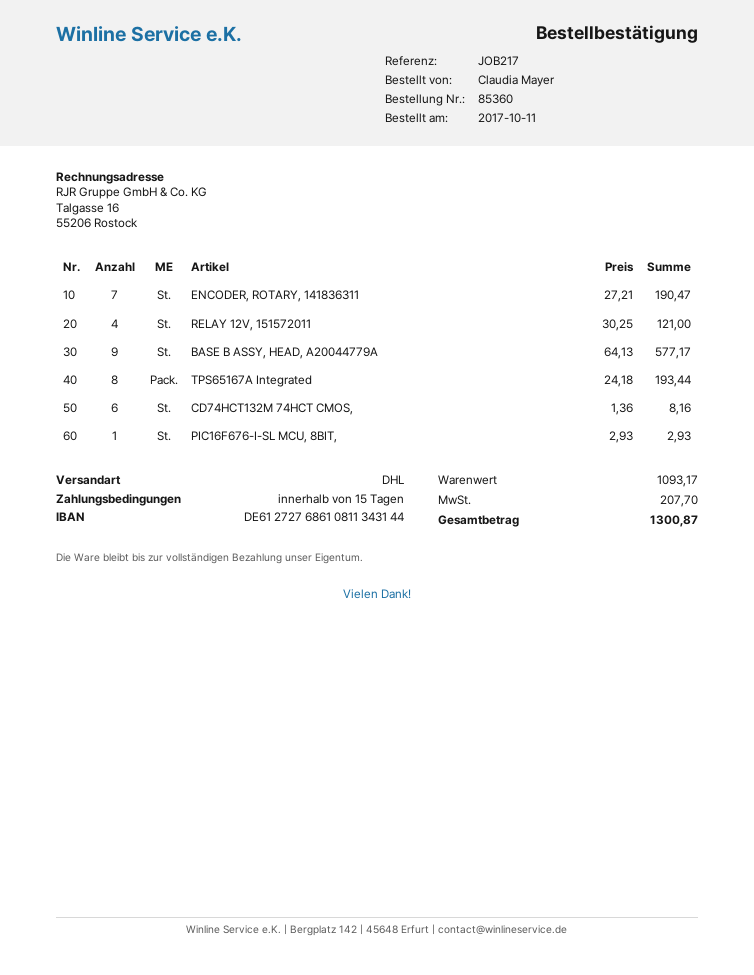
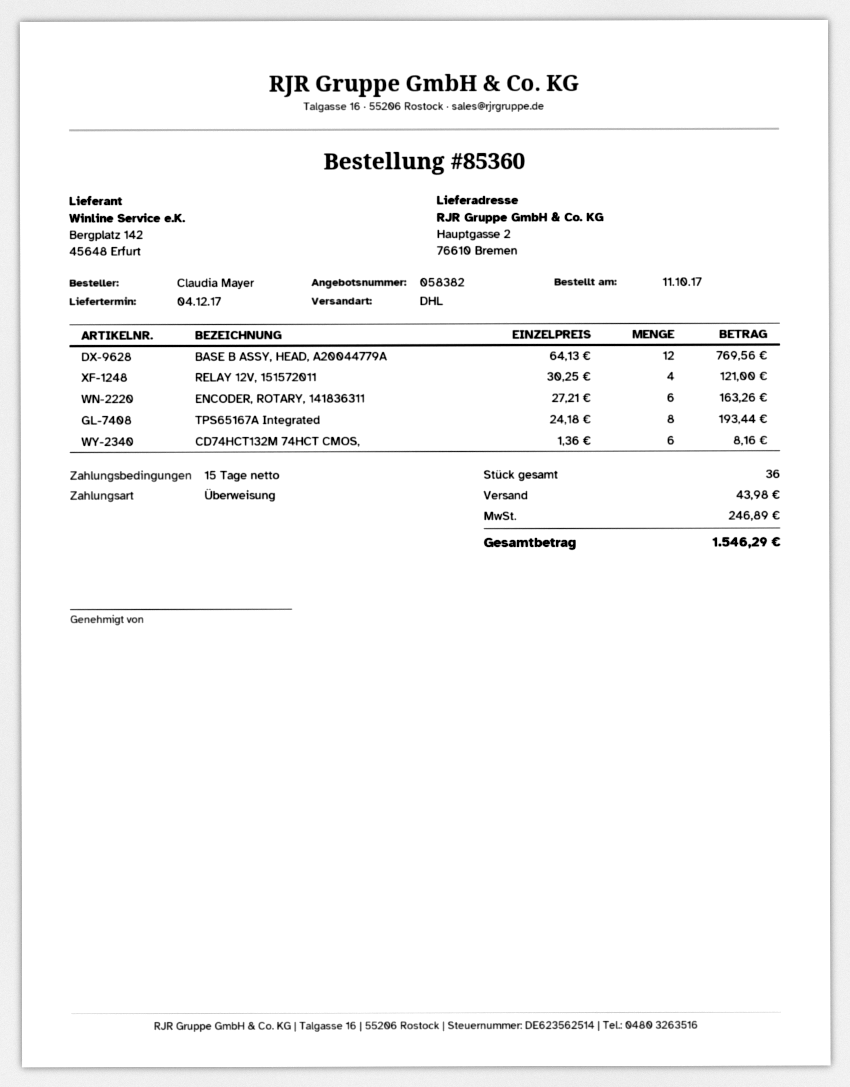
ENCODER, ROTARY, 141836311: 7 x 27.21 = 190.47 -> 6 x 27.21 = 163.26
BASE B ASSY, HEAD, A20044779A: 9 x 64.13 = 577.17 -> 12 x 64.13 = 769.56
PIC16F676-I-SL MCU, 8BIT,: 1 x 2.93 = 2.93 -> none
shipping: none -> 43.98
tax: 207.70 -> 246.89
total: 1300.87 -> 1546.29

